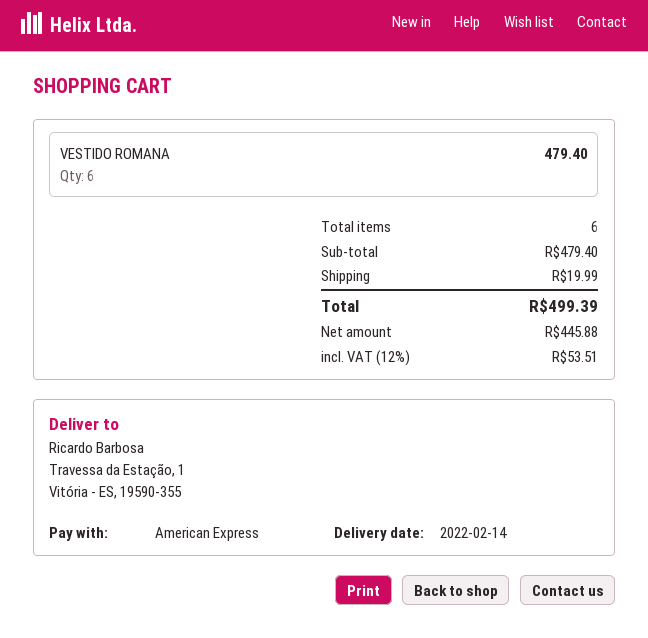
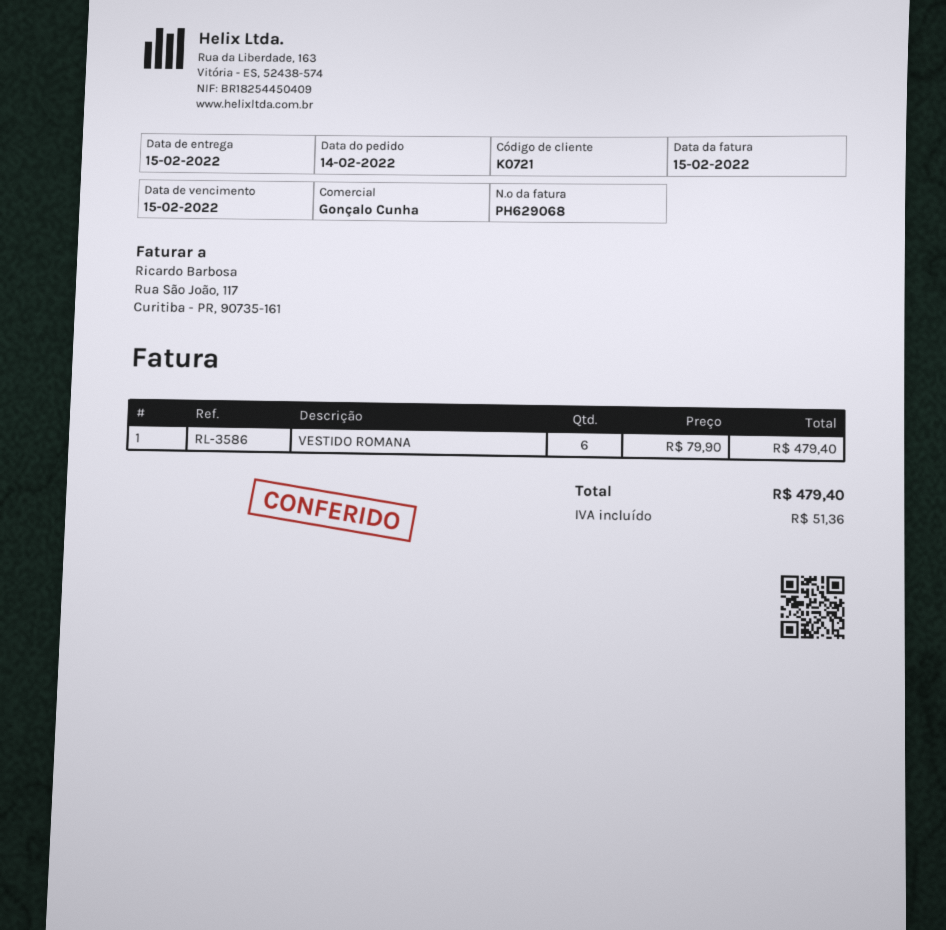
delivery date: 2022-02-14 -> 2022-02-15
shipping: 19.99 -> none
tax: 53.51 -> 51.36
total: 499.39 -> 479.40

